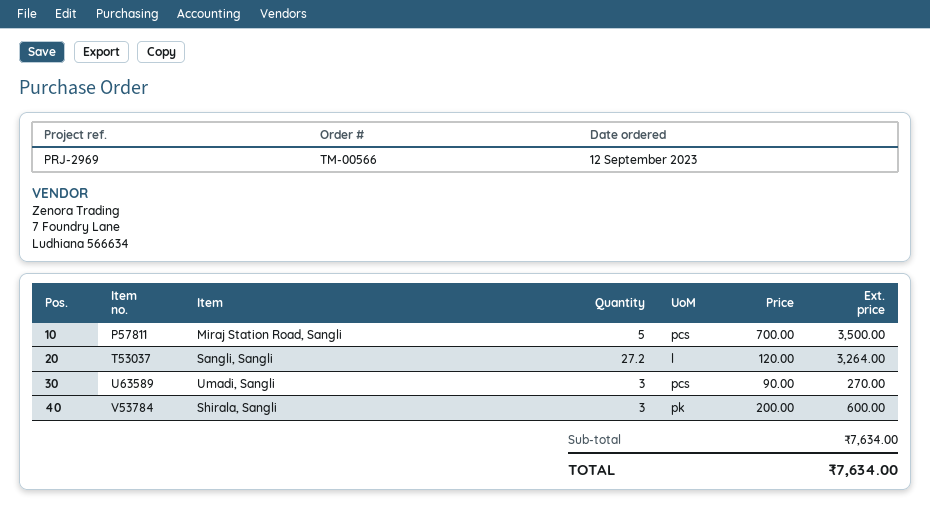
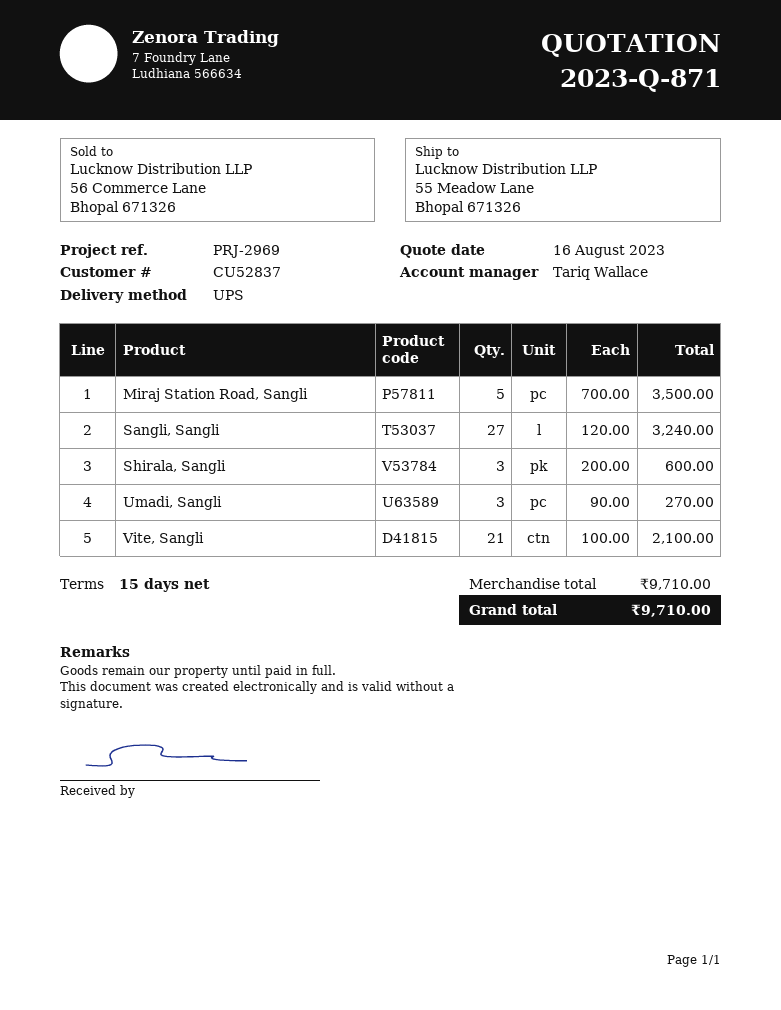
Sangli, Sangli: 27.2 x 120.00 = 3264.00 -> 27 x 120.00 = 3240.00
Vite, Sangli: none -> 21 x 100.00 = 2100.00
subtotal: 7634.00 -> 9710.00
total: 7634.00 -> 9710.00

